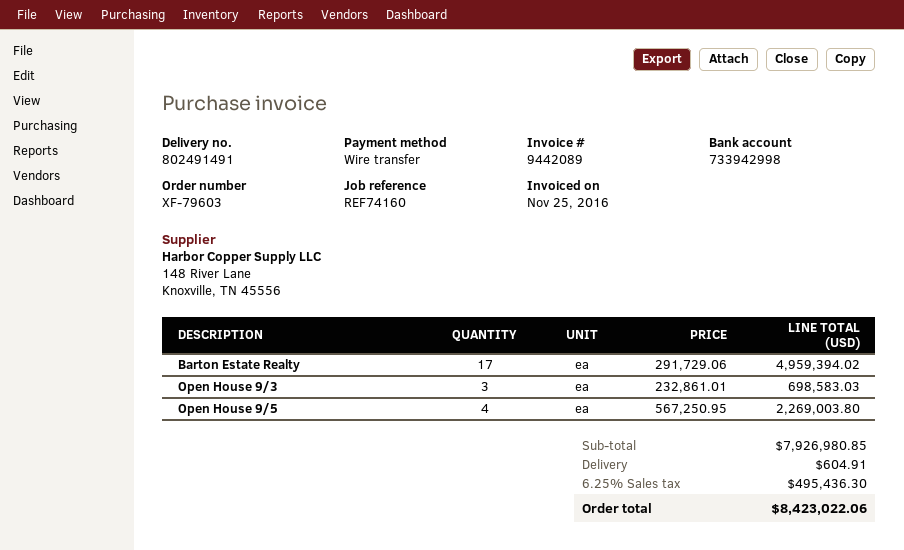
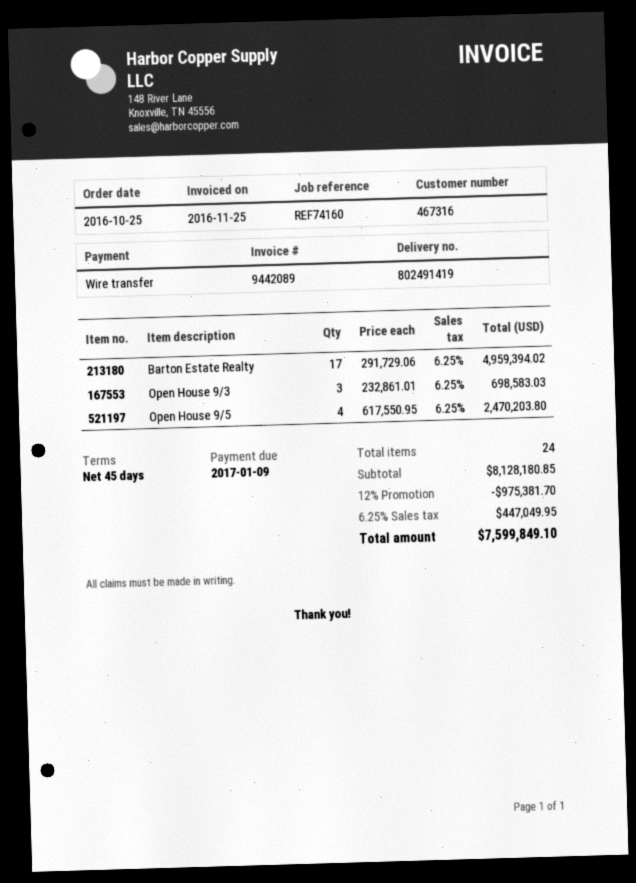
delivery note number: 802491491 -> 802491419
Open House 9/5: 4 x 567250.95 = 2269003.80 -> 4 x 617550.95 = 2470203.80
subtotal: 7926980.85 -> 8128180.85
discount: none -> 12% = 975381.70
shipping: 604.91 -> none
tax: 6.25% = 495436.30 -> 6.25% = 447049.95
total: 8423022.06 -> 7599849.10

